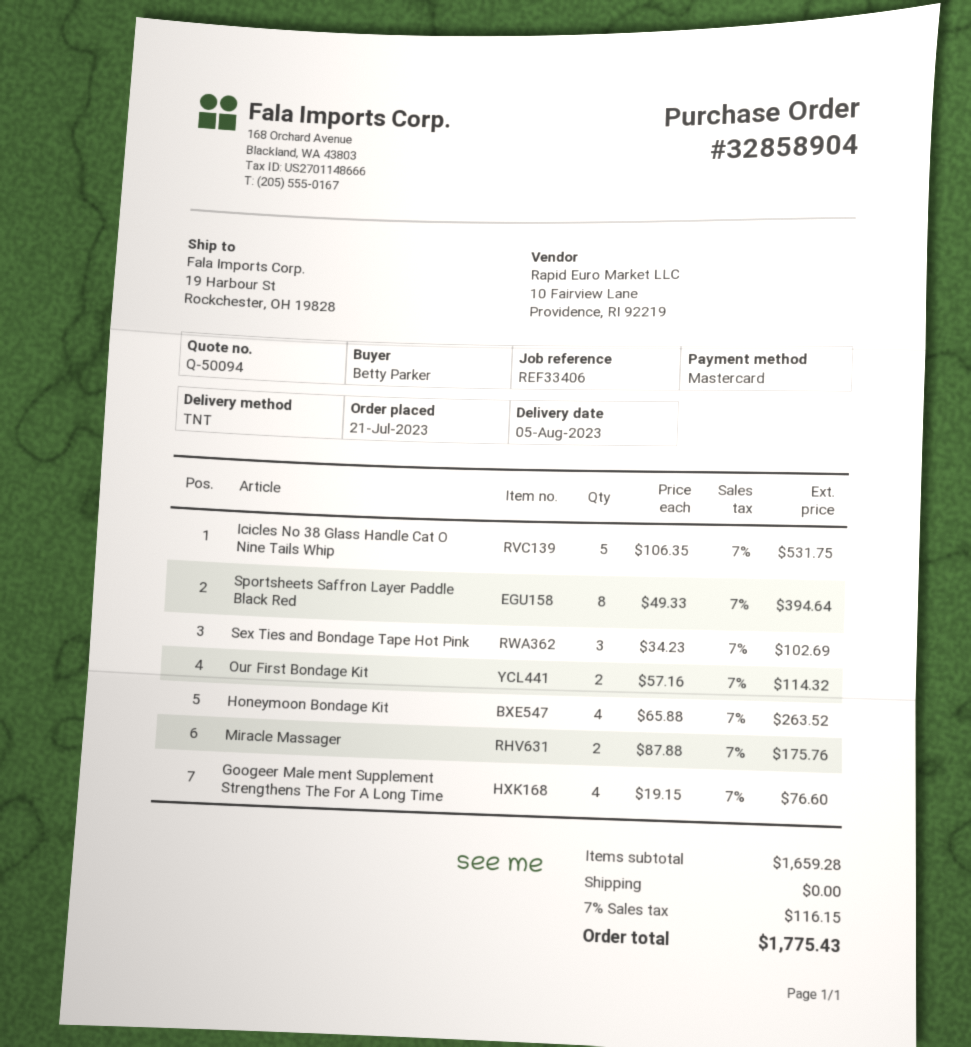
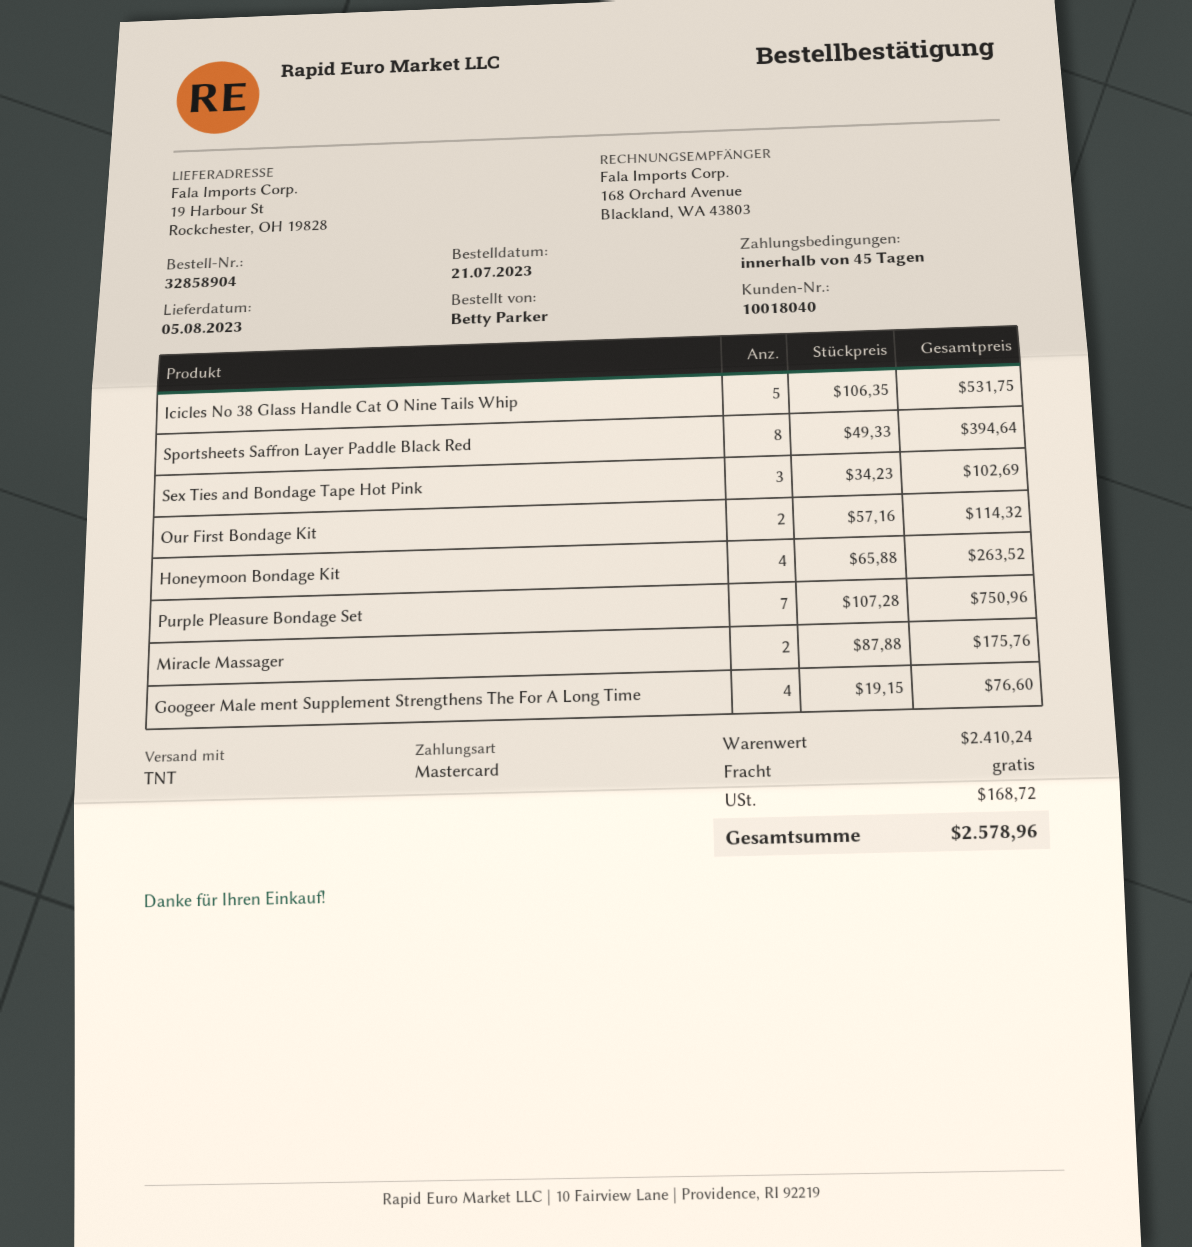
Purple Pleasure Bondage Set: none -> 7 x 107.28 = 750.96
subtotal: 1659.28 -> 2410.24
tax: 116.15 -> 168.72
total: 1775.43 -> 2578.96

